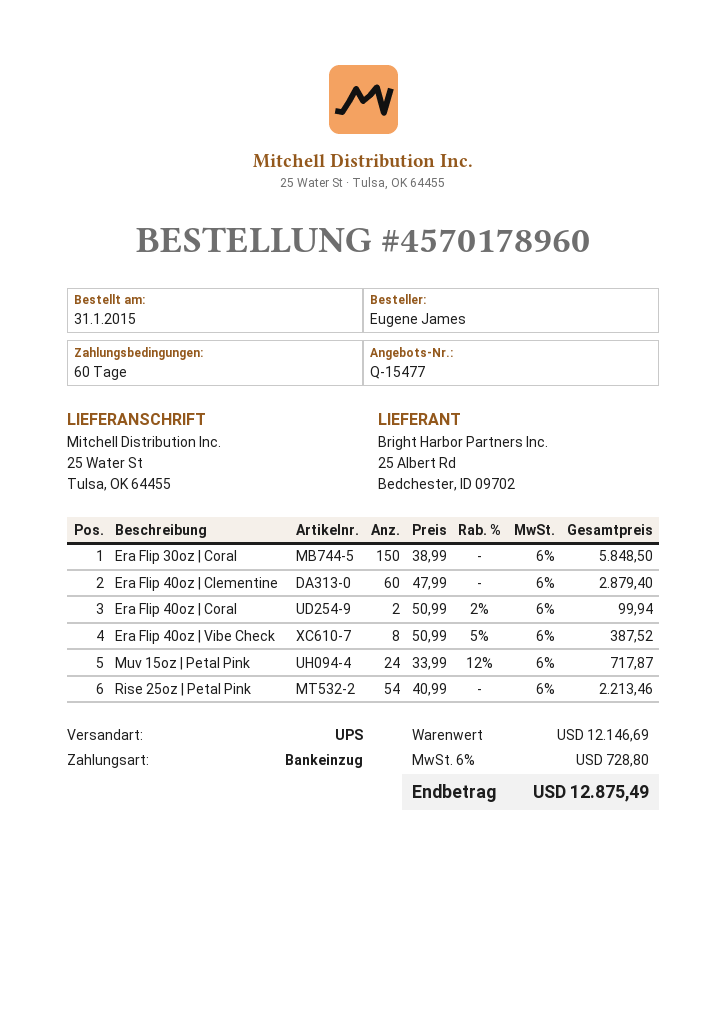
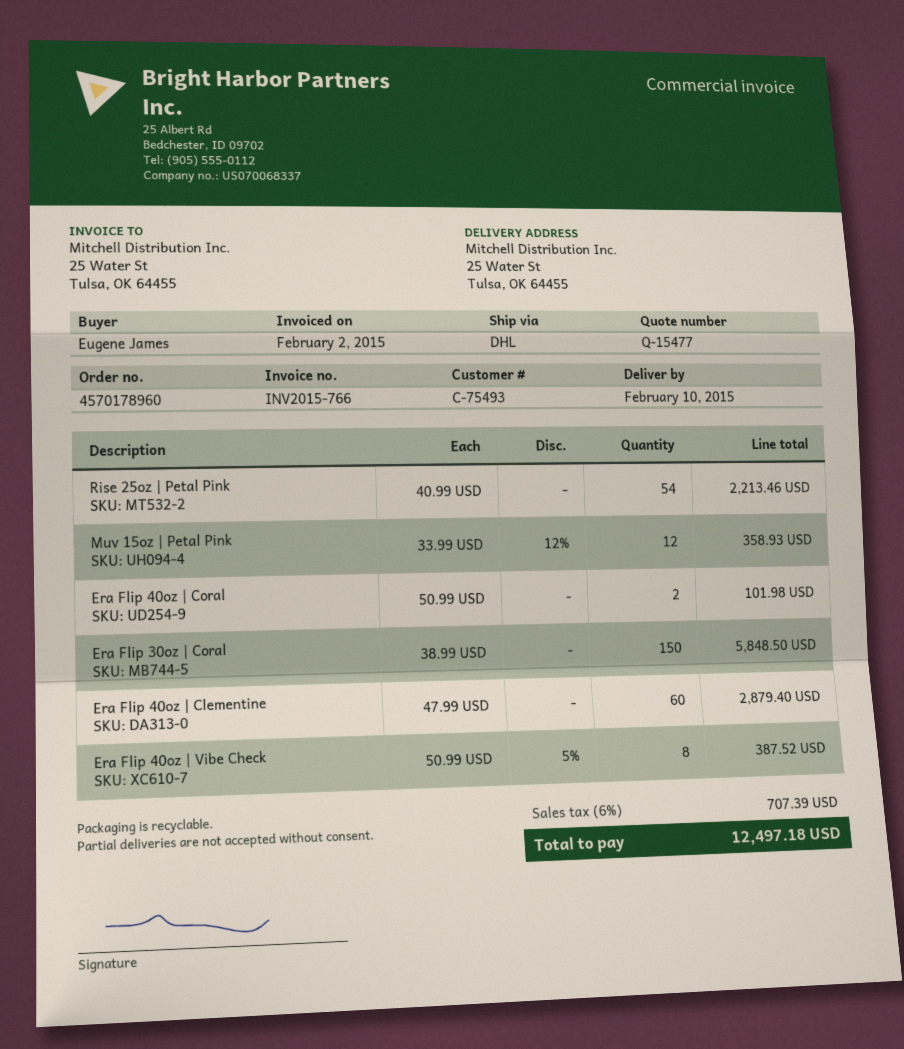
shipping method: UPS -> DHL
Era Flip 40oz | Coral: 2 x 50.99 - 2% = 99.94 -> 2 x 50.99 = 101.98
Muv 15oz | Petal Pink: 24 x 33.99 - 12% = 717.87 -> 12 x 33.99 - 12% = 358.93
tax: 6% = 728.80 -> 6% = 707.39
total: 12875.49 -> 12497.18

